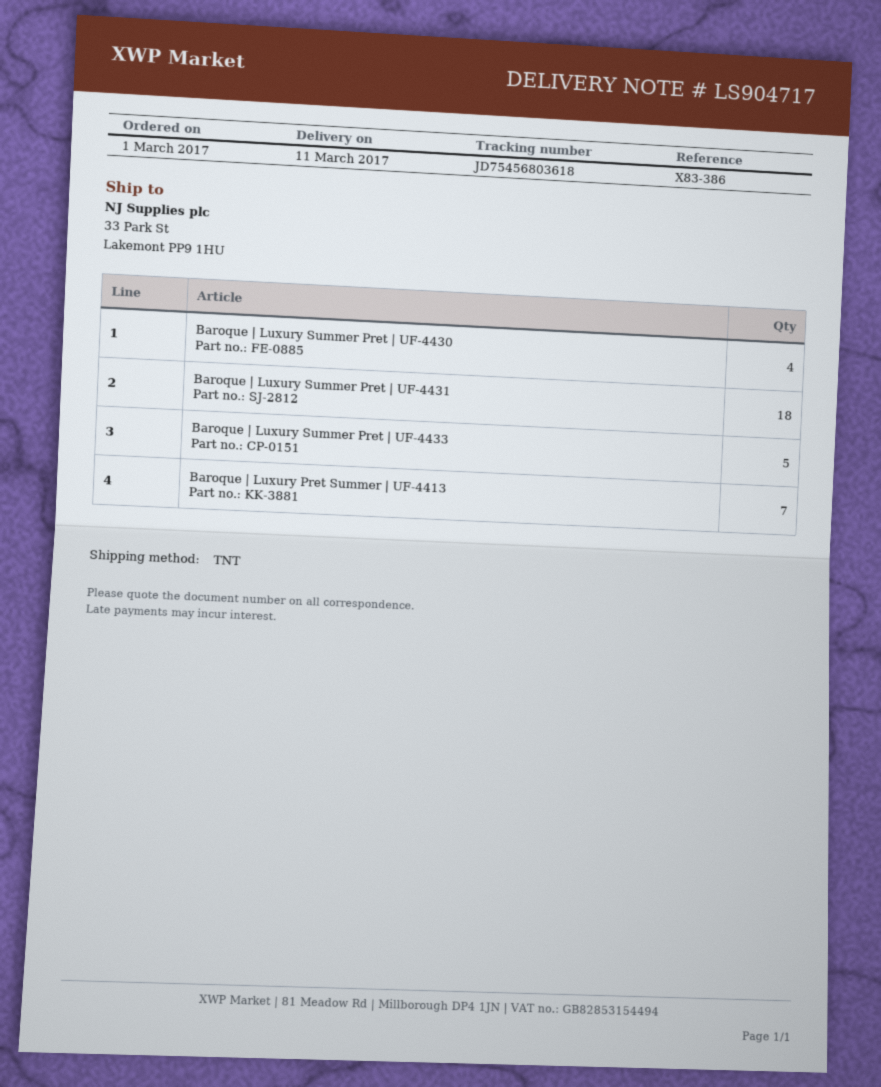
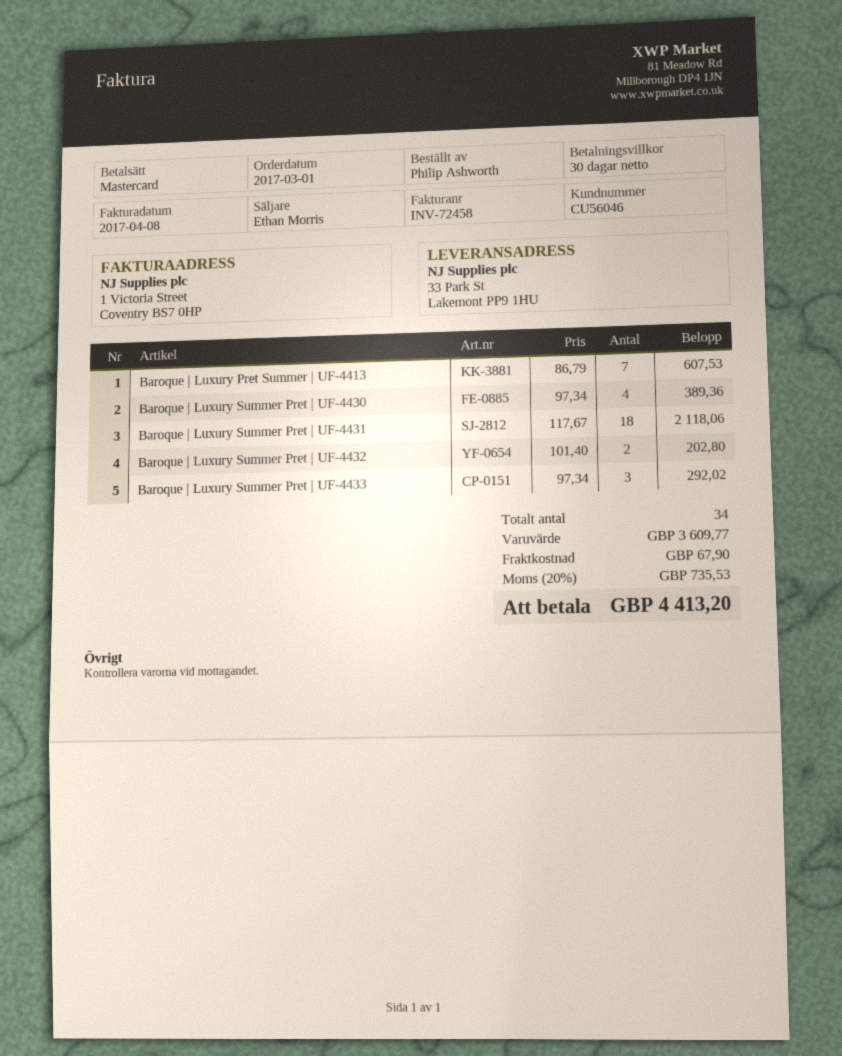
Baroque | Luxury Summer Pret | UF-4433: 5 -> 3
Baroque | Luxury Summer Pret | UF-4432: none -> 2

